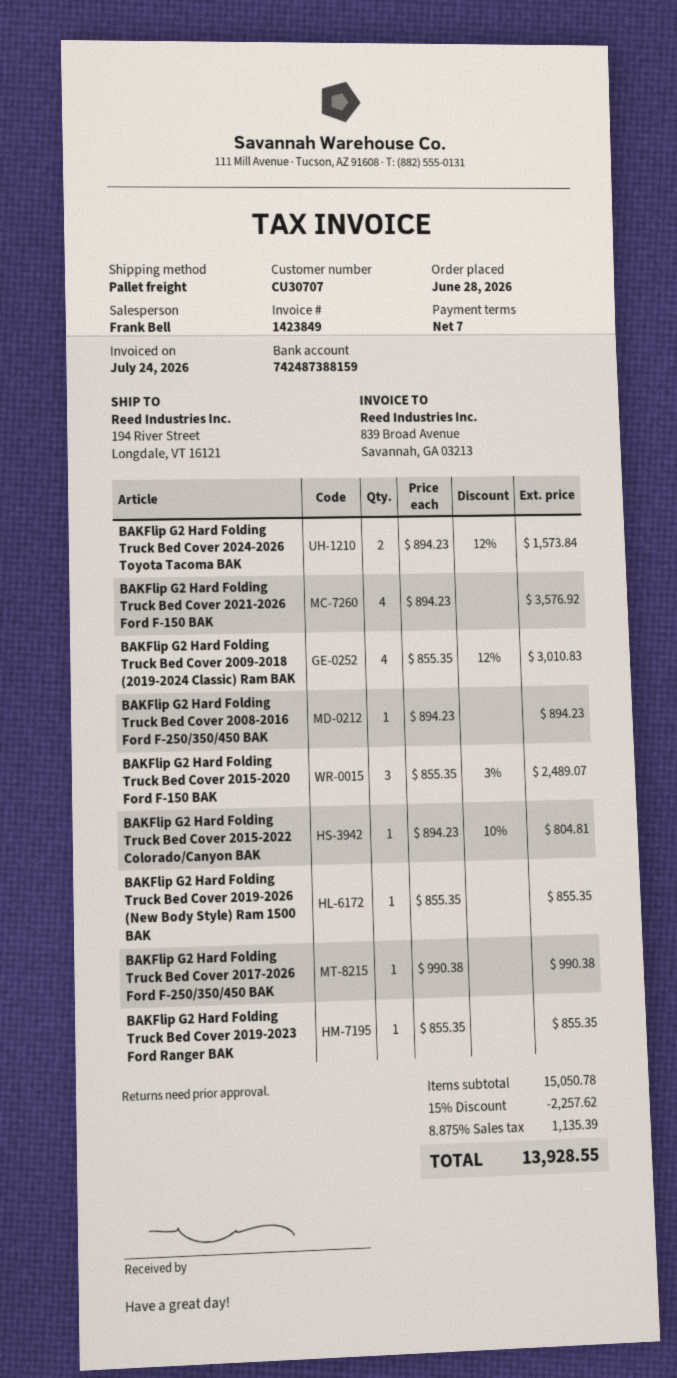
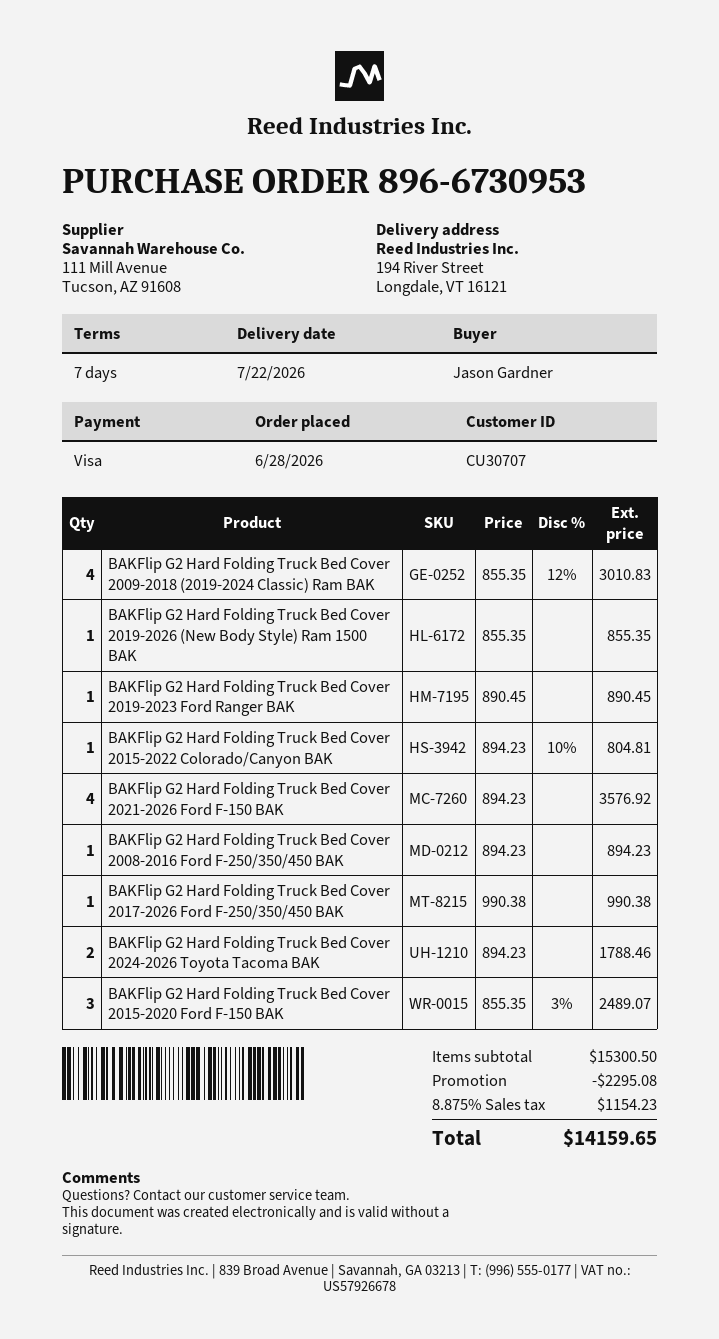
BAKFlip G2 Hard Folding Truck Bed Cover 2024-2026 Toyota Tacoma BAK: 2 x 894.23 - 12% = 1573.84 -> 2 x 894.23 = 1788.46
BAKFlip G2 Hard Folding Truck Bed Cover 2019-2023 Ford Ranger BAK: 1 x 855.35 = 855.35 -> 1 x 890.45 = 890.45
subtotal: 15050.78 -> 15300.50
discount: 2257.62 -> 2295.08
tax: 8.875% = 1135.39 -> 8.875% = 1154.23
total: 13928.55 -> 14159.65

